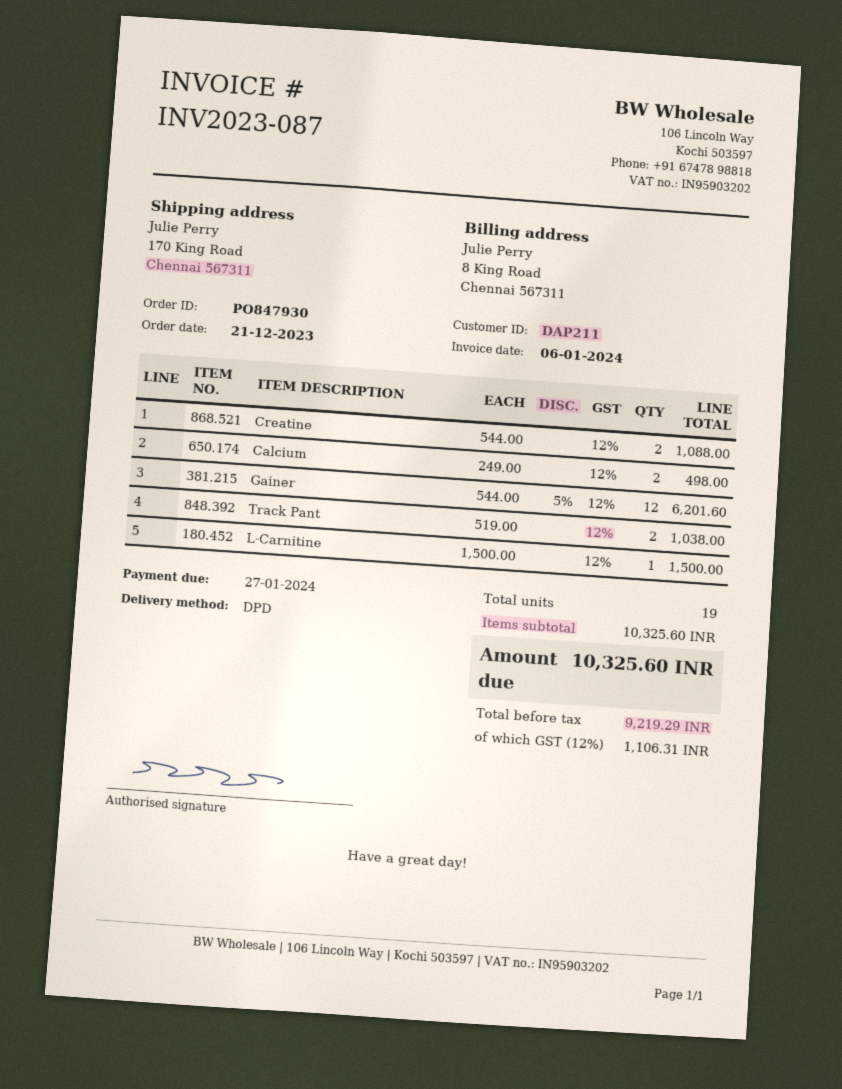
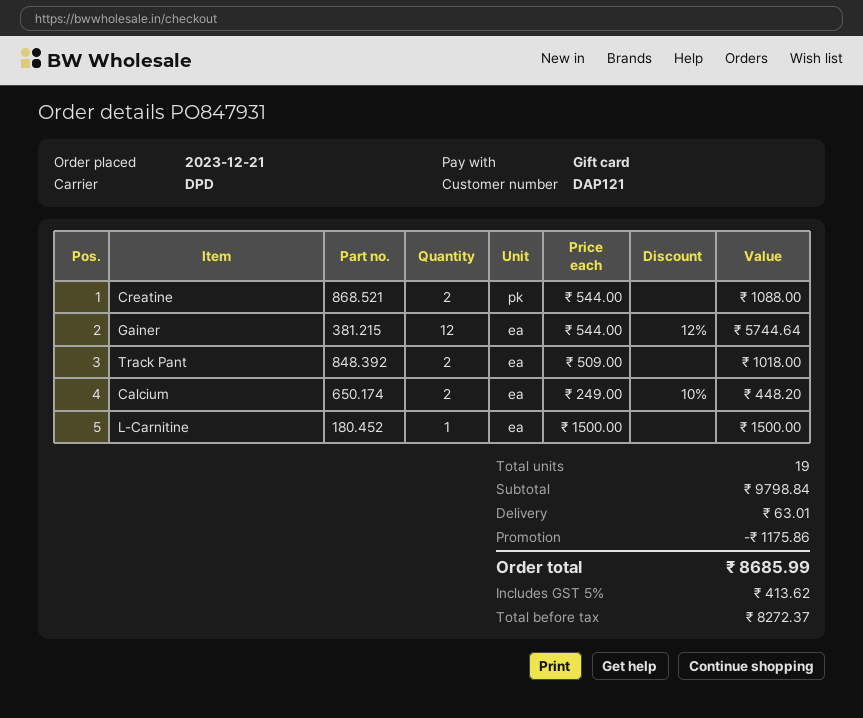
order number: PO847930 -> PO847931
customer number: DAP211 -> DAP121
Calcium: 2 x 249.00 = 498.00 -> 2 x 249.00 - 10% = 448.20
Gainer: 12 x 544.00 - 5% = 6201.60 -> 12 x 544.00 - 12% = 5744.64
Track Pant: 2 x 519.00 = 1038.00 -> 2 x 509.00 = 1018.00
subtotal: 10325.60 -> 9798.84
discount: none -> 1175.86
shipping: none -> 63.01
net: 9219.29 -> 8272.37
tax: 12% = 1106.31 -> 5% = 413.62
total: 10325.60 -> 8685.99

